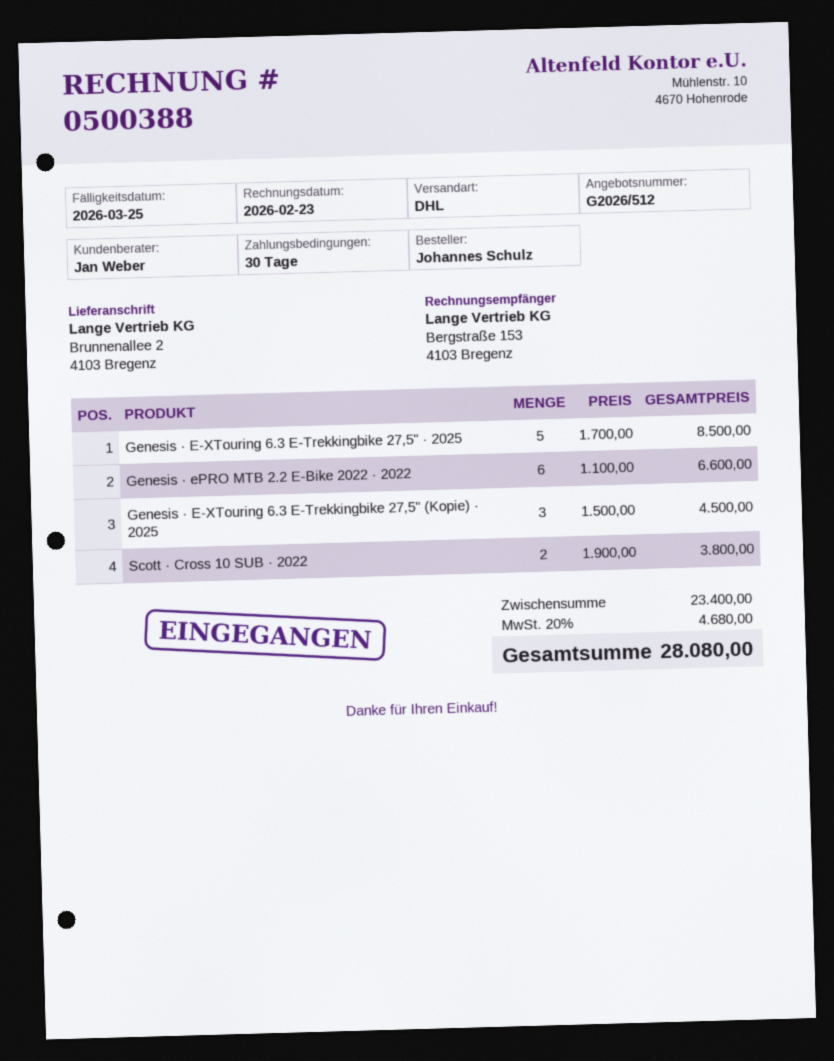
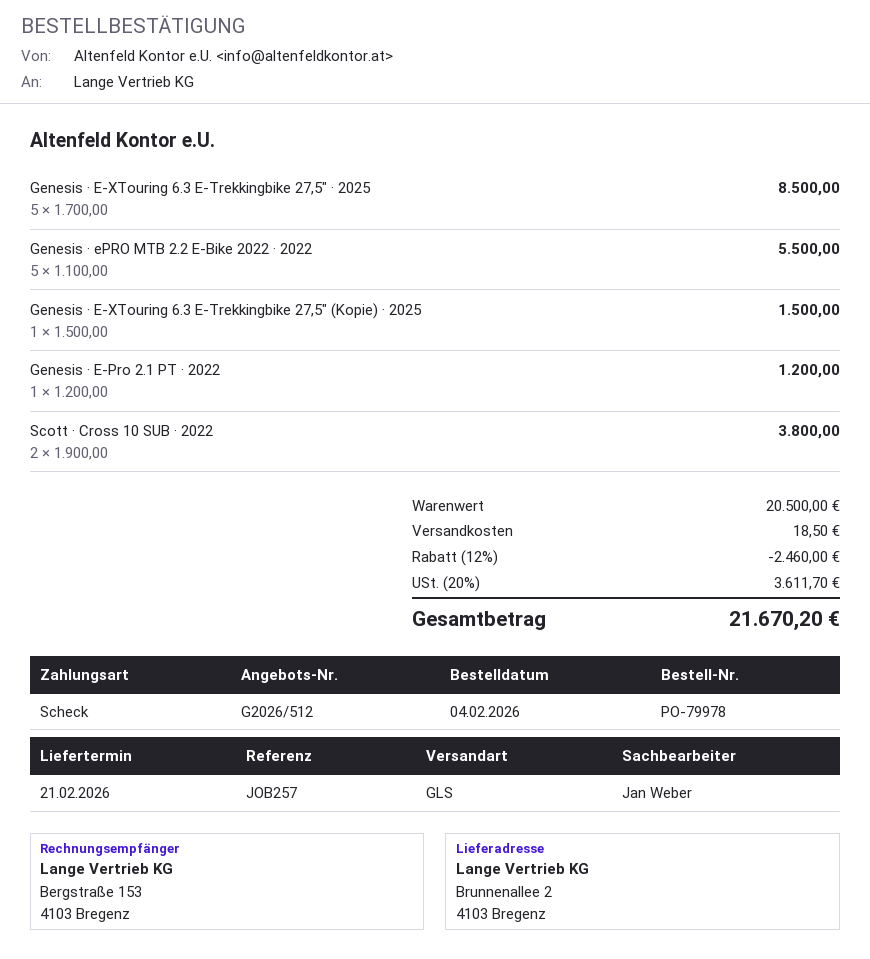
shipping method: DHL -> GLS
Genesis · ePRO MTB 2.2 E-Bike 2022 · 2022: 6 x 1100.00 = 6600.00 -> 5 x 1100.00 = 5500.00
Genesis · E-XTouring 6.3 E-Trekkingbike 27,5" (Kopie) · 2025: 3 x 1500.00 = 4500.00 -> 1 x 1500.00 = 1500.00
Genesis · E-Pro 2.1 PT · 2022: none -> 1 x 1200.00 = 1200.00
subtotal: 23400.00 -> 20500.00
discount: none -> 12% = 2460.00
shipping: none -> 18.50
tax: 20% = 4680.00 -> 20% = 3611.70
total: 28080.00 -> 21670.20

